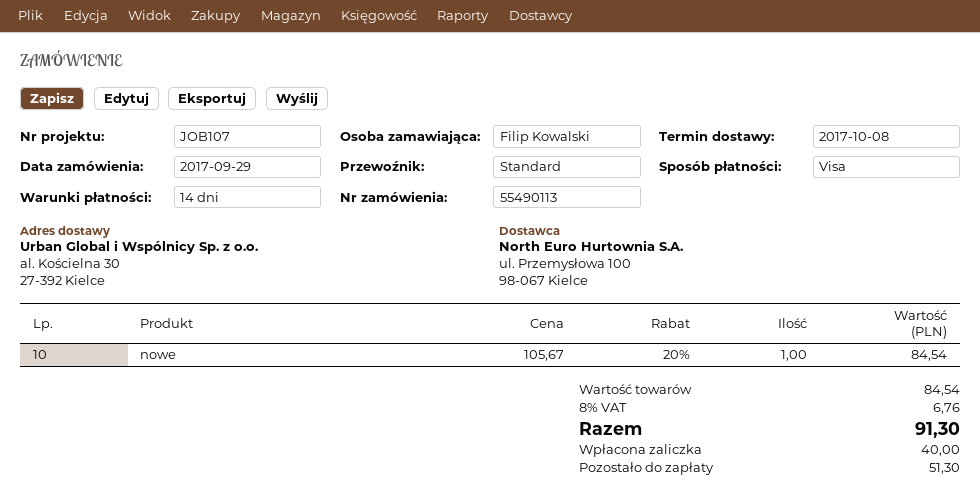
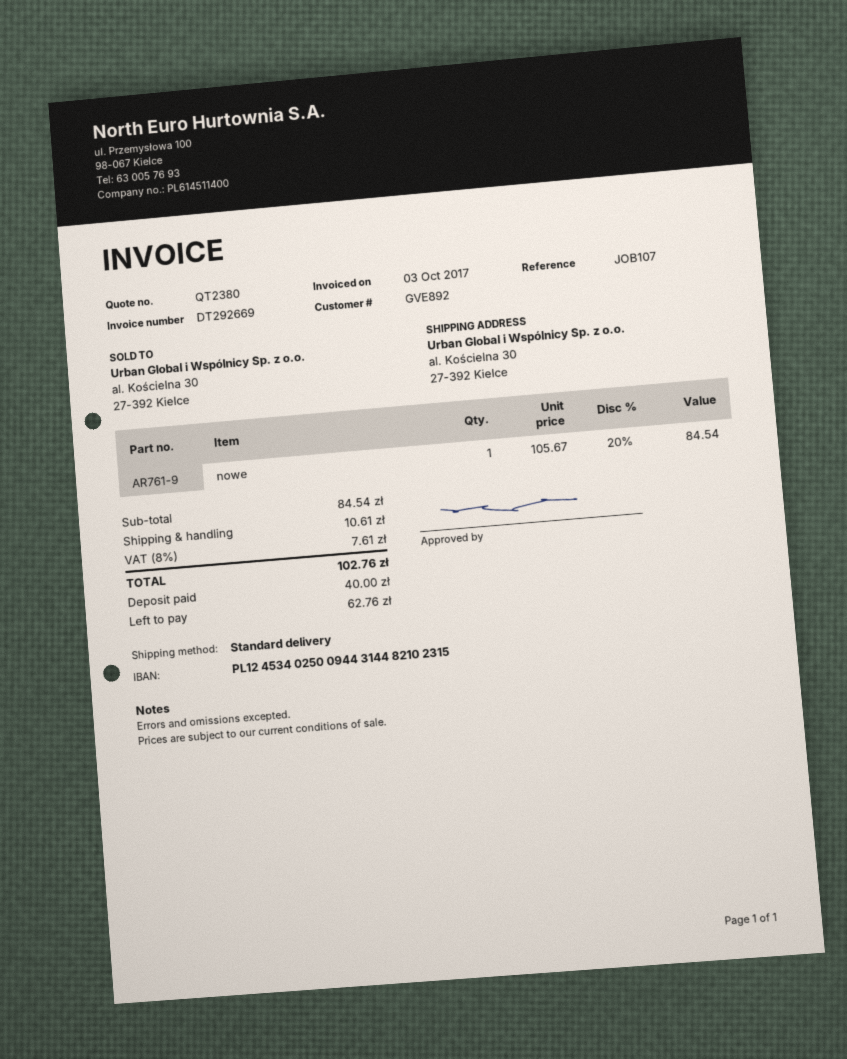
shipping: none -> 10.61
tax: 8% = 6.76 -> 8% = 7.61
total: 91.30 -> 102.76
balance: 51.30 -> 62.76

